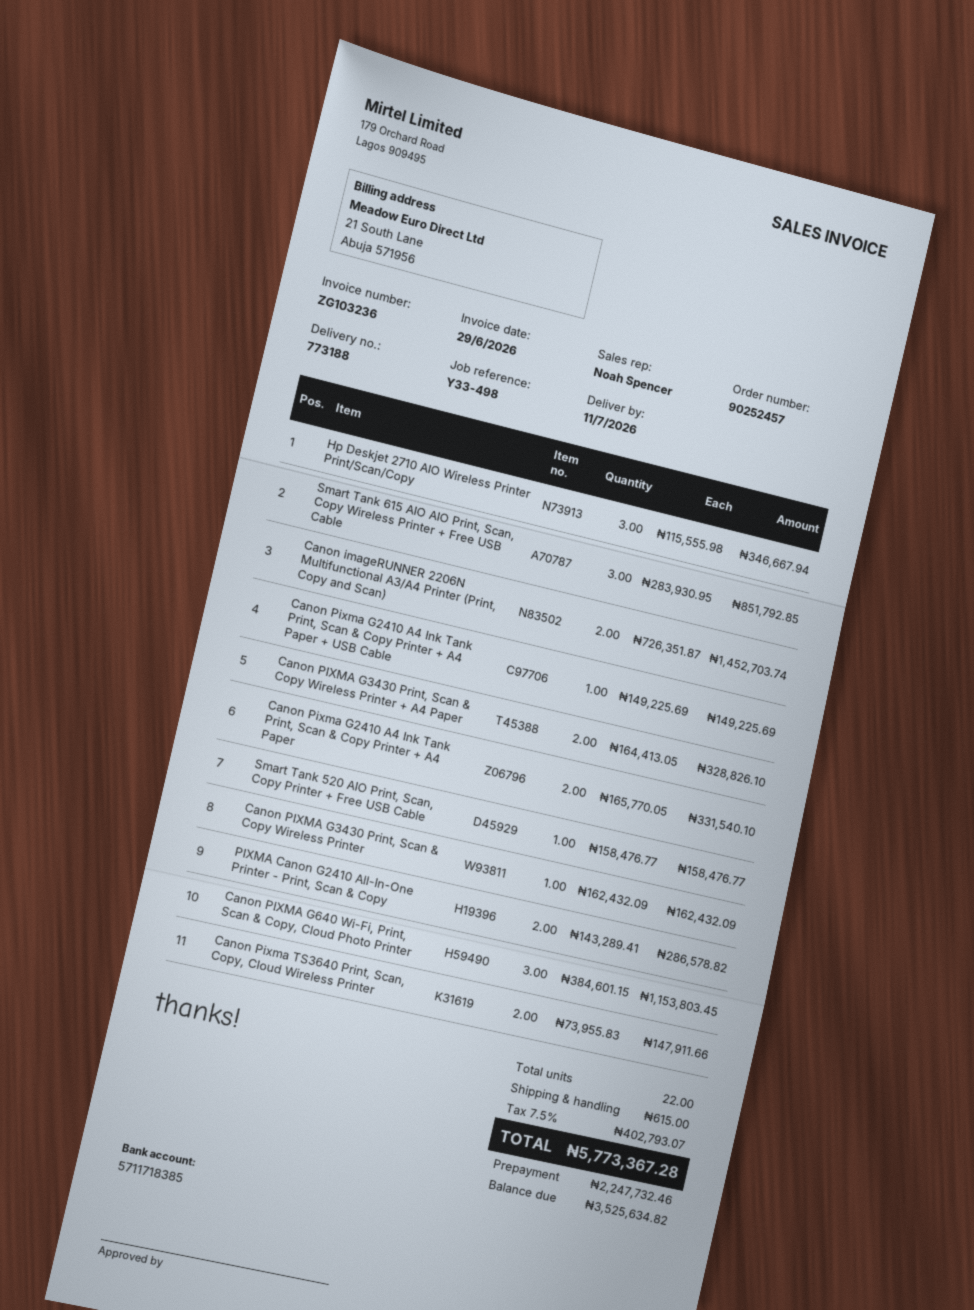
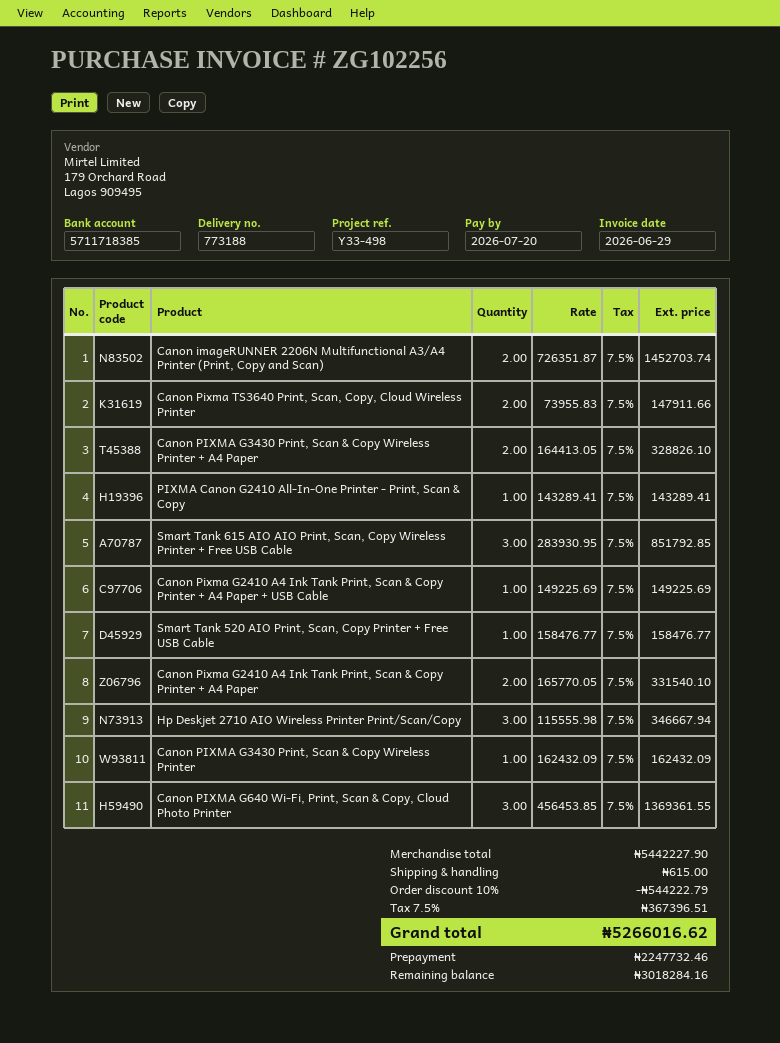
invoice number: ZG103236 -> ZG102256
PIXMA Canon G2410 All-In-One Printer - Print, Scan & Copy: 2 x 143289.41 = 286578.82 -> 1 x 143289.41 = 143289.41
Canon PIXMA G640 Wi-Fi, Print, Scan & Copy, Cloud Photo Printer: 3 x 384601.15 = 1153803.45 -> 3 x 456453.85 = 1369361.55
discount: none -> 10% = 544222.79
tax: 7.5% = 402793.07 -> 7.5% = 367396.51
total: 5773367.28 -> 5266016.62
balance: 3525634.82 -> 3018284.16

